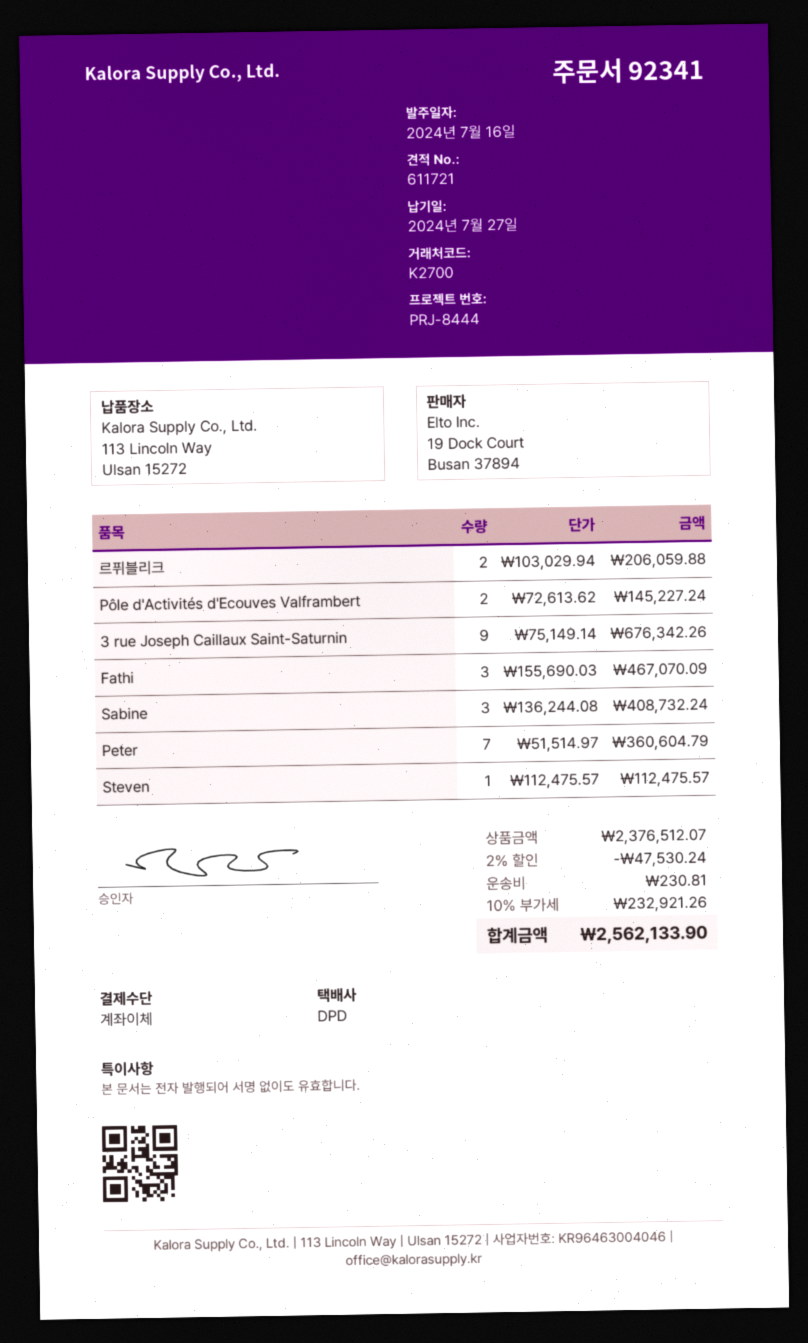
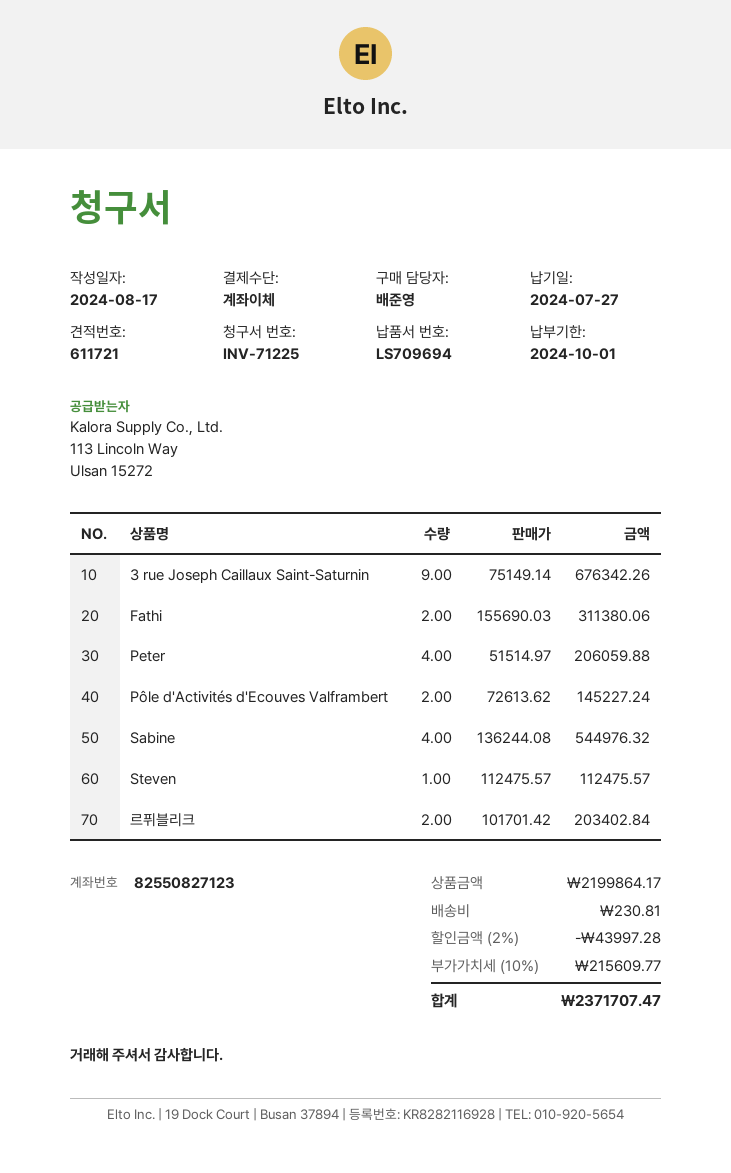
르퓌블리크: 2 x 103029.94 = 206059.88 -> 2 x 101701.42 = 203402.84
Fathi: 3 x 155690.03 = 467070.09 -> 2 x 155690.03 = 311380.06
Sabine: 3 x 136244.08 = 408732.24 -> 4 x 136244.08 = 544976.32
Peter: 7 x 51514.97 = 360604.79 -> 4 x 51514.97 = 206059.88
subtotal: 2376512.07 -> 2199864.17
discount: 2% = 47530.24 -> 2% = 43997.28
tax: 10% = 232921.26 -> 10% = 215609.77
total: 2562133.90 -> 2371707.47

